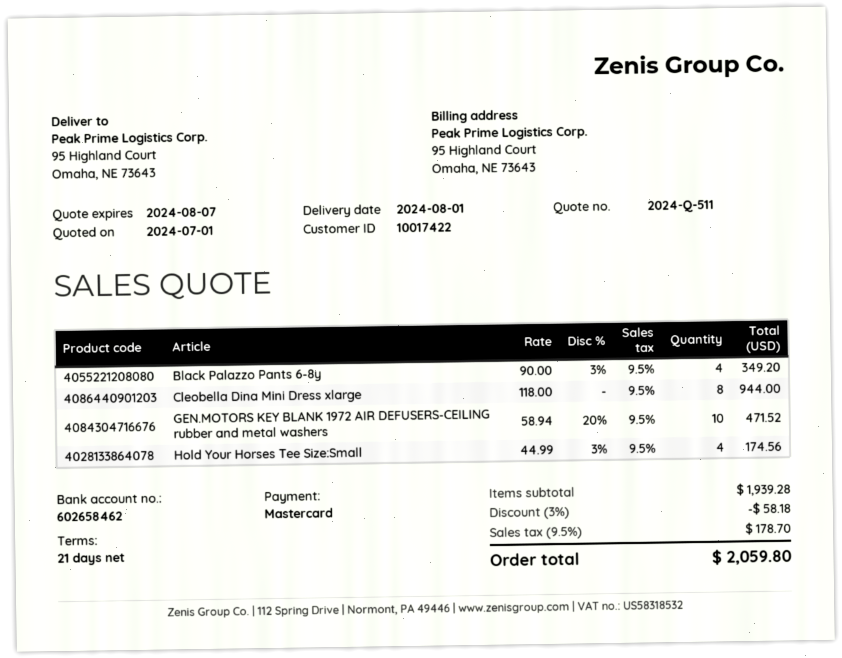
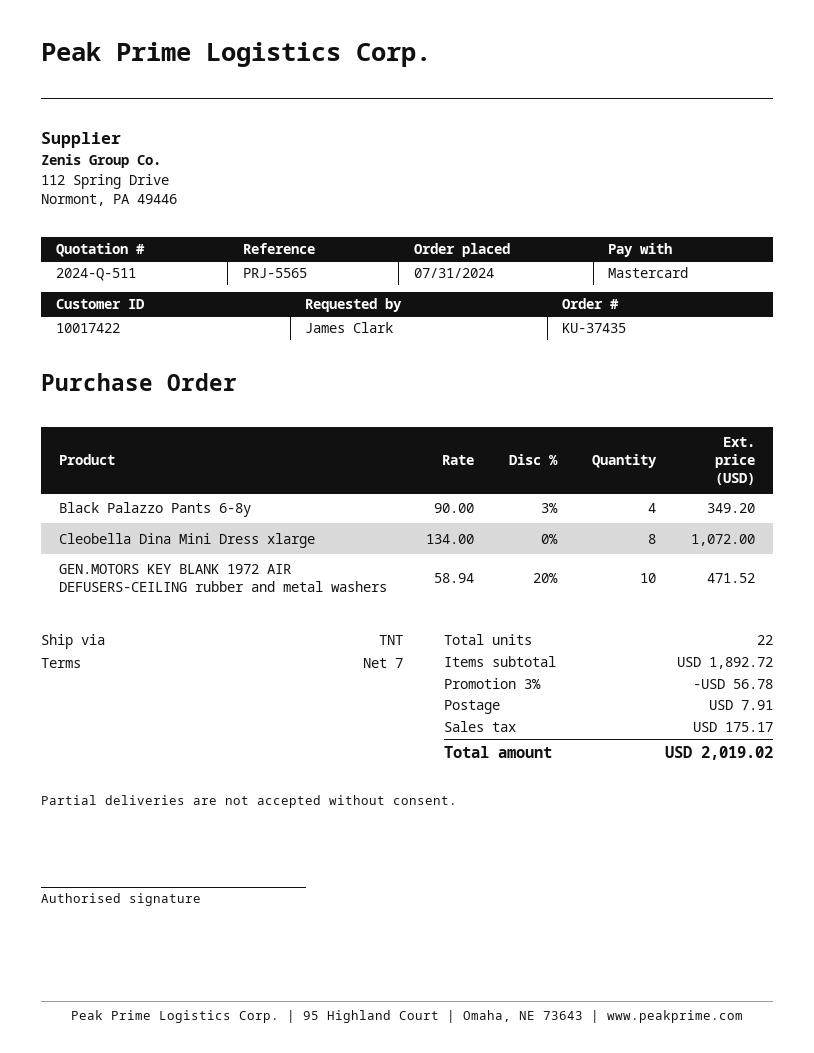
payment terms: 21 days -> 7 days
Cleobella Dina Mini Dress xlarge: 8 x 118.00 = 944.00 -> 8 x 134.00 = 1072.00
Hold Your Horses Tee Size:Small: 4 x 44.99 - 3% = 174.56 -> none
subtotal: 1939.28 -> 1892.72
discount: 3% = 58.18 -> 3% = 56.78
shipping: none -> 7.91
tax: 178.70 -> 175.17
total: 2059.80 -> 2019.02

